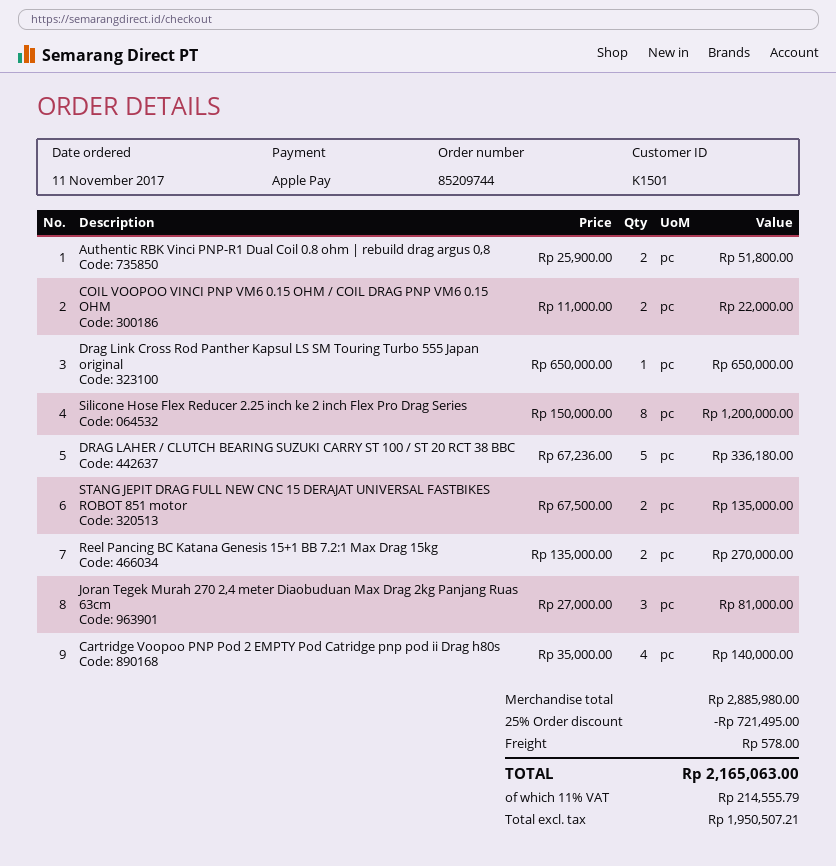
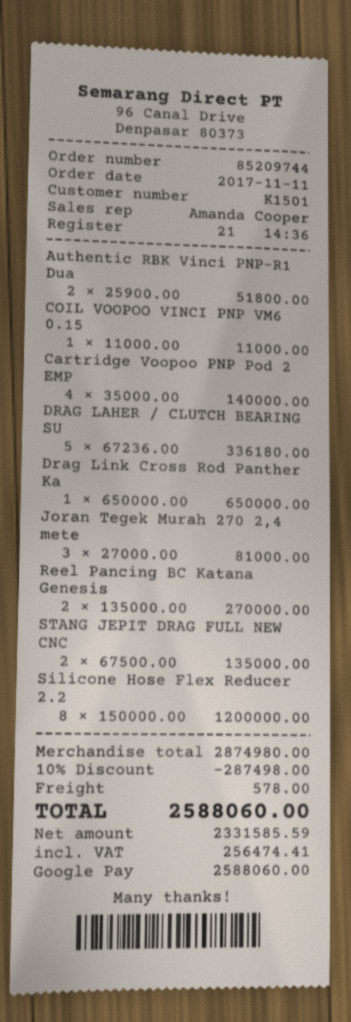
payment method: Apple Pay -> Google Pay
COIL VOOPOO VINCI PNP VM6 0.15 OHM / COIL DRAG PNP VM6 0.15 OHM: 2 x 11000.00 = 22000.00 -> 1 x 11000.00 = 11000.00
subtotal: 2885980.00 -> 2874980.00
discount: 25% = 721495.00 -> 10% = 287498.00
net: 1950507.21 -> 2331585.59
tax: 214555.79 -> 256474.41
total: 2165063.00 -> 2588060.00

